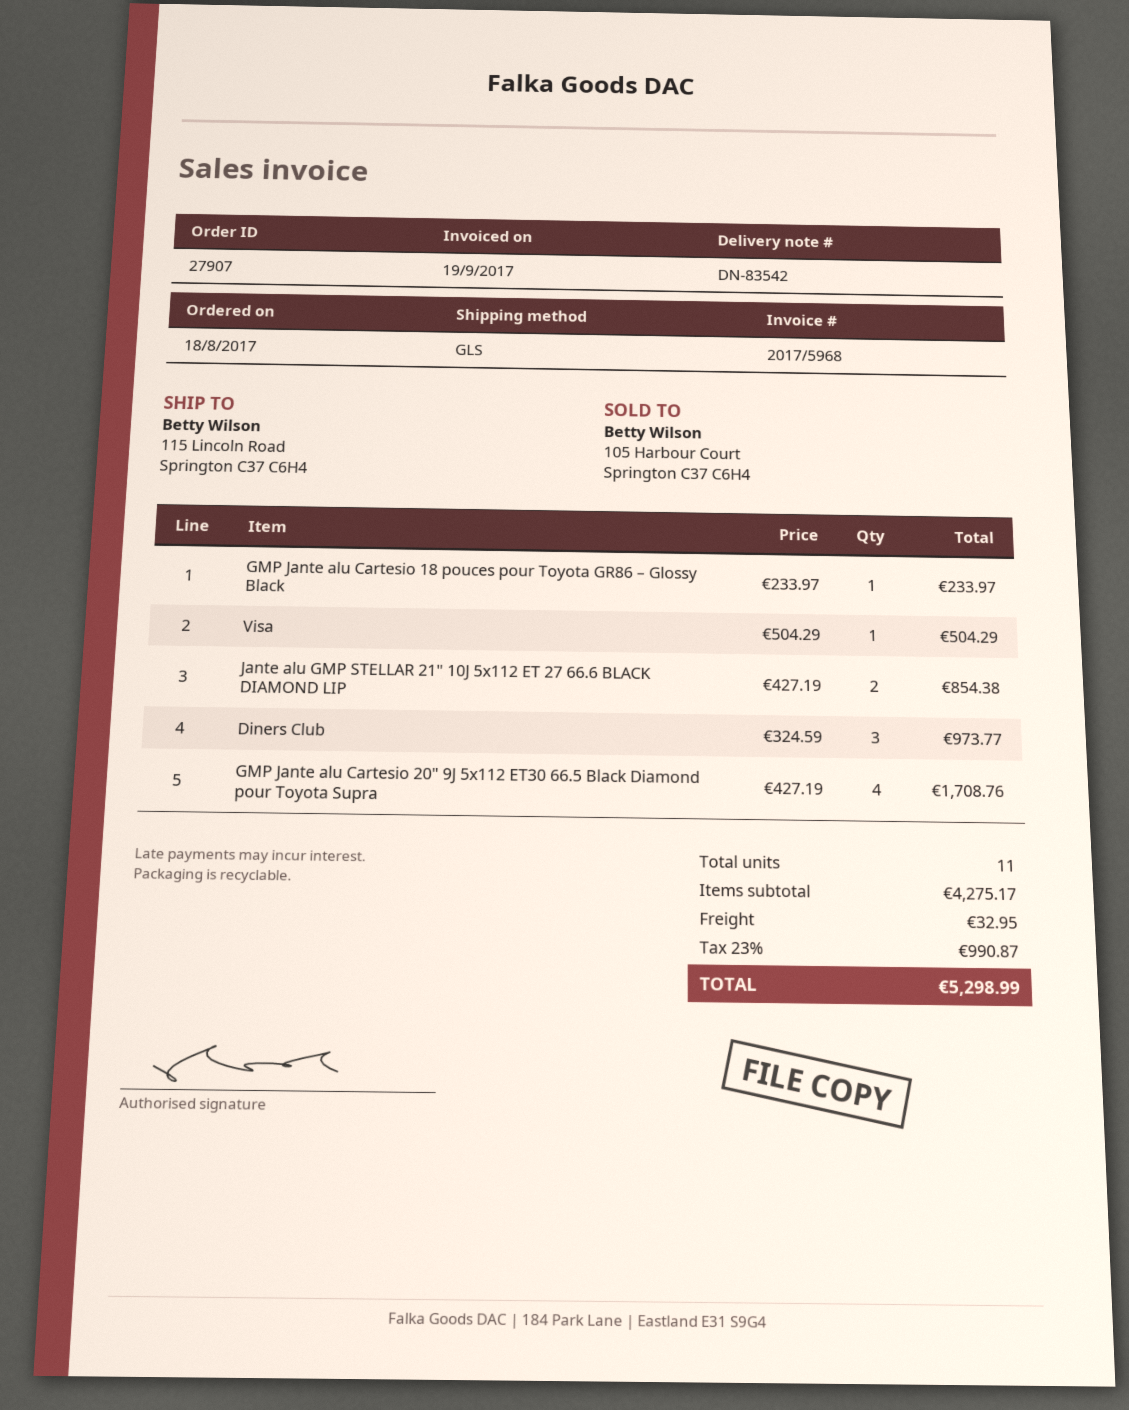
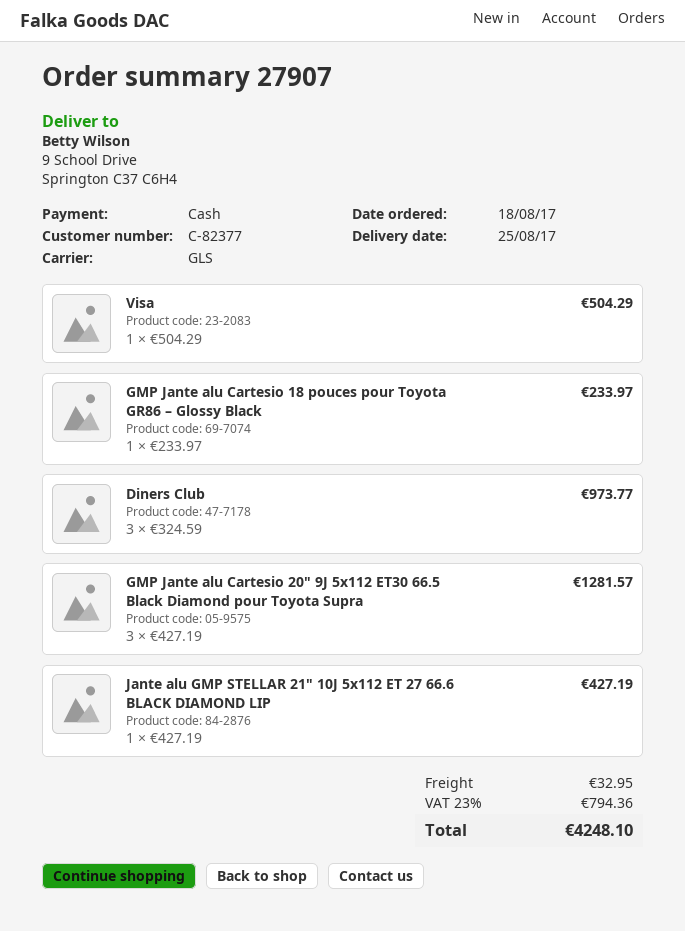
ship to: 115 Lincoln Road, Springton C37 C6H4 -> 9 School Drive, Springton C37 C6H4
Jante alu GMP STELLAR 21" 10J 5x112 ET 27 66.6 BLACK DIAMOND LIP: 2 x 427.19 = 854.38 -> 1 x 427.19 = 427.19
GMP Jante alu Cartesio 20" 9J 5x112 ET30 66.5 Black Diamond pour Toyota Supra: 4 x 427.19 = 1708.76 -> 3 x 427.19 = 1281.57
tax: 23% = 990.87 -> 23% = 794.36
total: 5298.99 -> 4248.10

